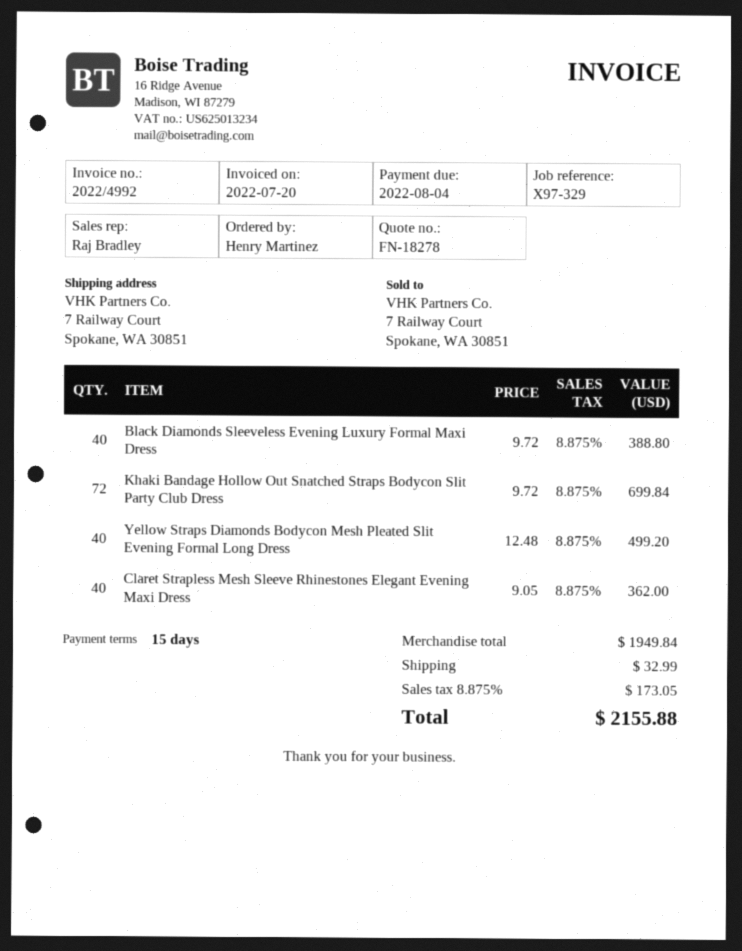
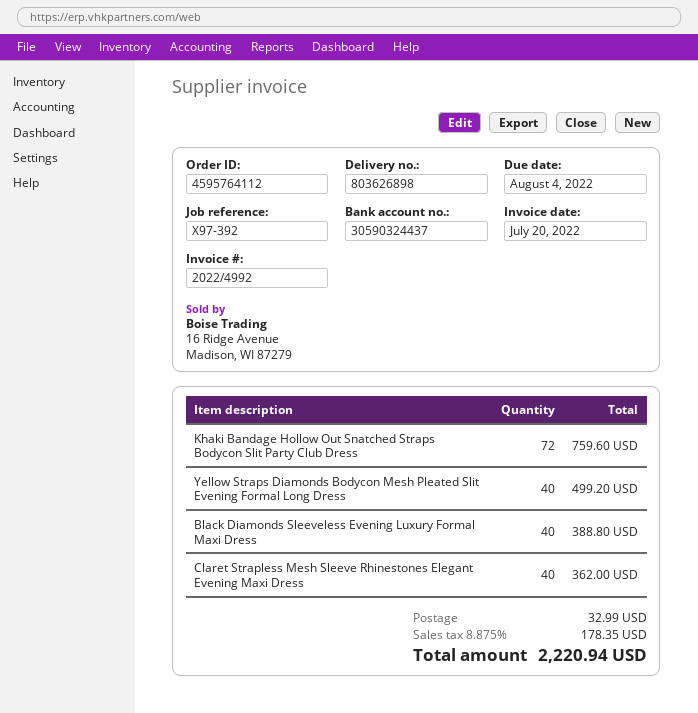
reference: X97-329 -> X97-392
Khaki Bandage Hollow Out Snatched Straps Bodycon Slit Party Club Dress: 72 for 699.84 -> 72 for 759.60
tax: 8.875% = 173.05 -> 8.875% = 178.35
total: 2155.88 -> 2220.94

